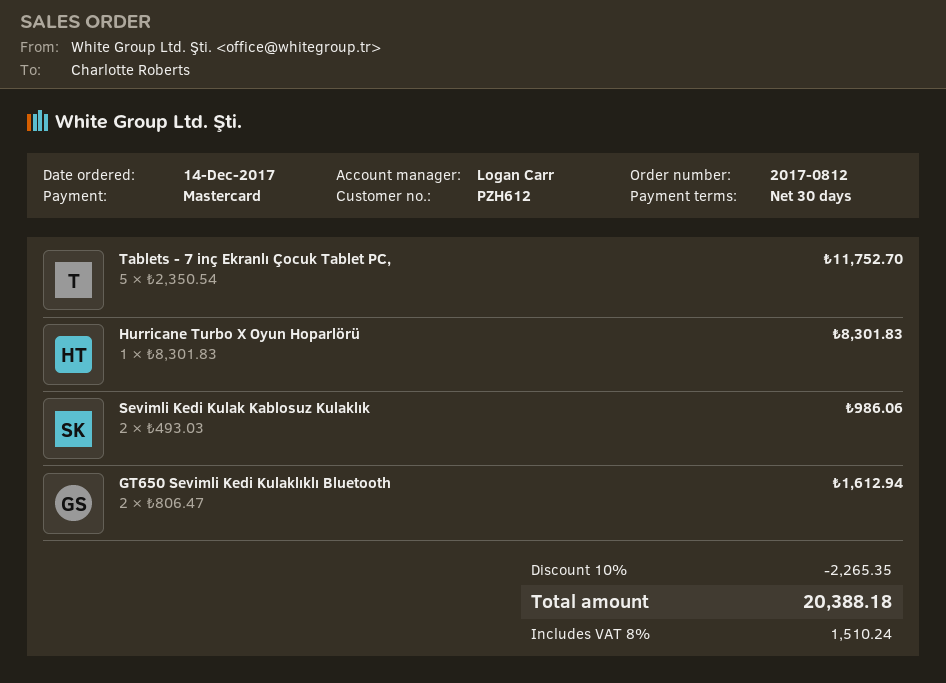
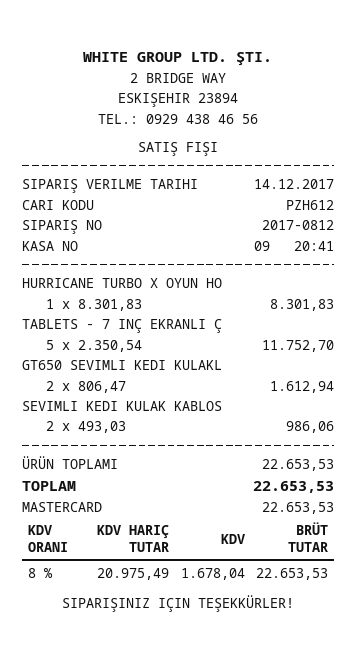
discount: 10% = 2265.35 -> none
tax: 8% = 1510.24 -> 8% = 1678.04
total: 20388.18 -> 22653.53

